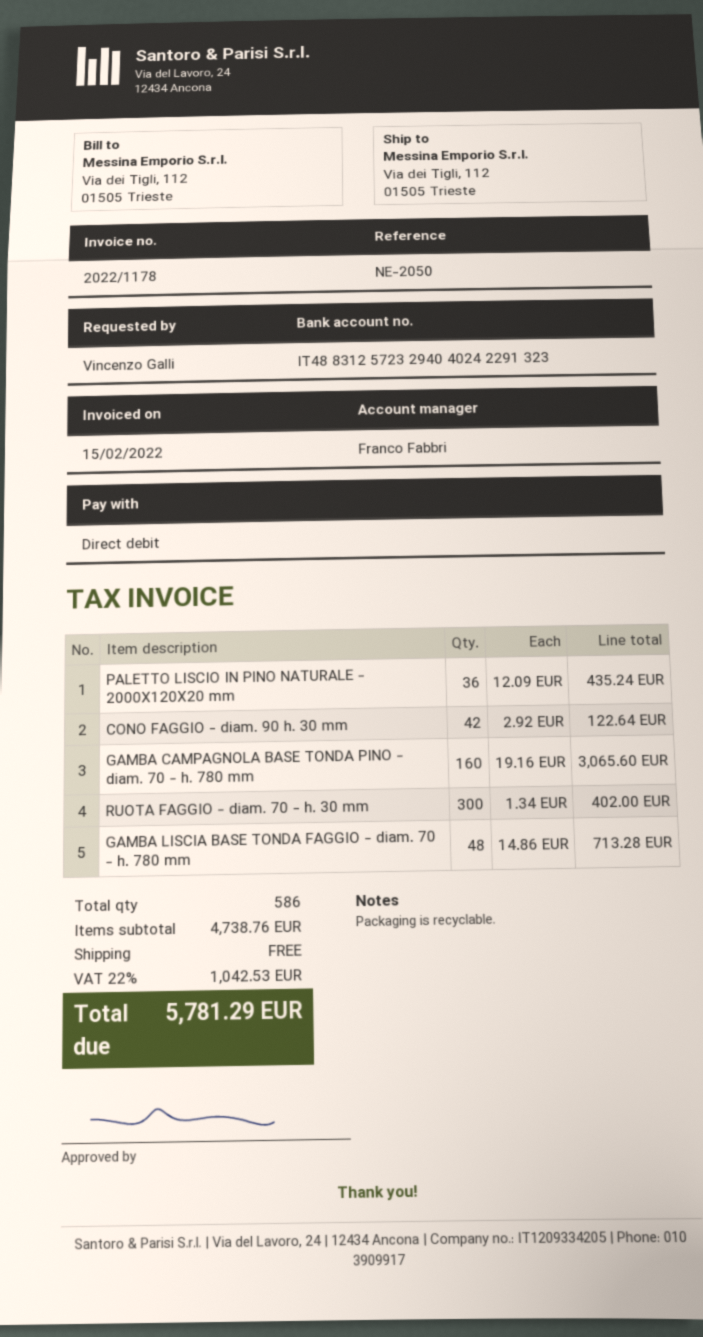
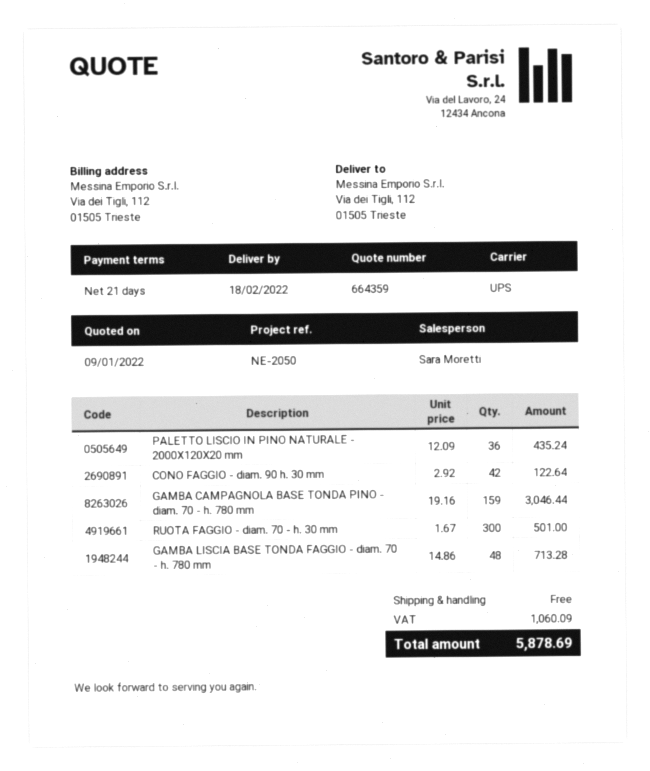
sales rep: Franco Fabbri -> Sara Moretti
GAMBA CAMPAGNOLA BASE TONDA PINO - diam. 70 - h. 780 mm: 160 x 19.16 = 3065.60 -> 159 x 19.16 = 3046.44
RUOTA FAGGIO - diam. 70 - h. 30 mm: 300 x 1.34 = 402.00 -> 300 x 1.67 = 501.00
tax: 1042.53 -> 1060.09
total: 5781.29 -> 5878.69

